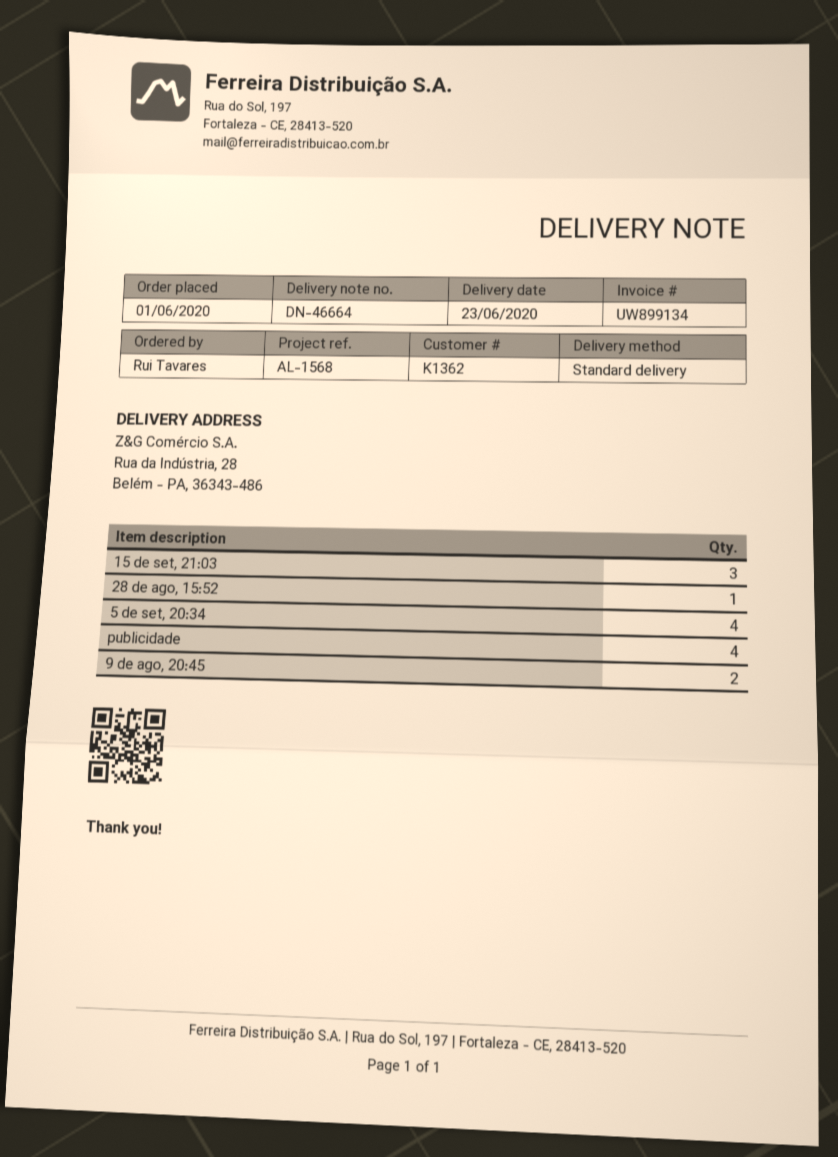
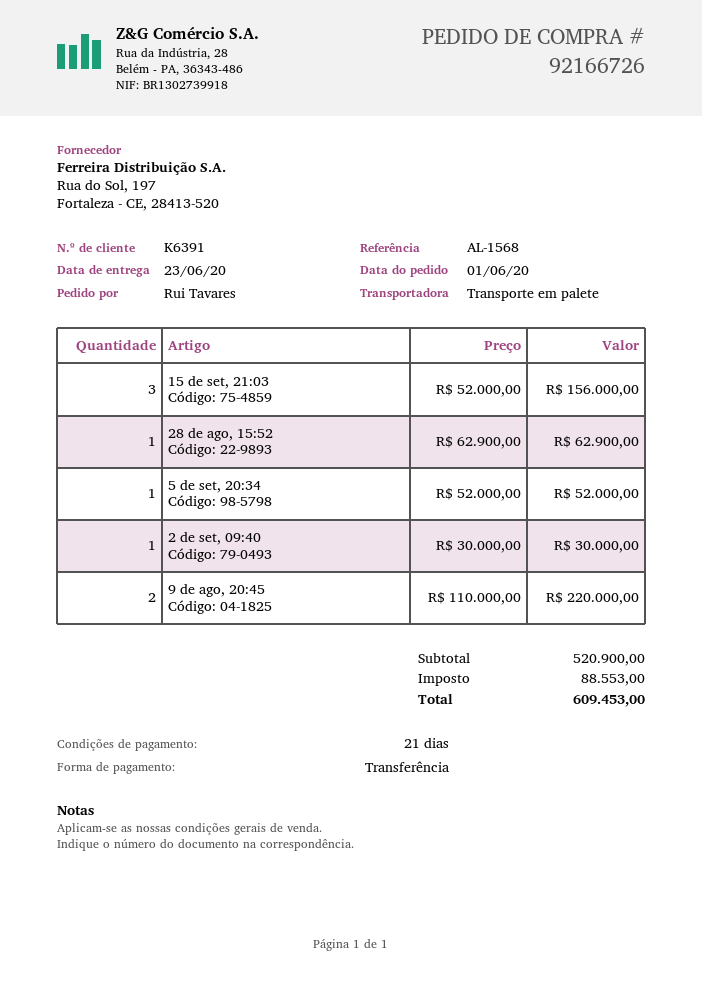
customer number: K1362 -> K6391
shipping method: standard -> pallet freight
5 de set, 20:34: 4 -> 1
publicidade: 4 -> none
2 de set, 09:40: none -> 1

